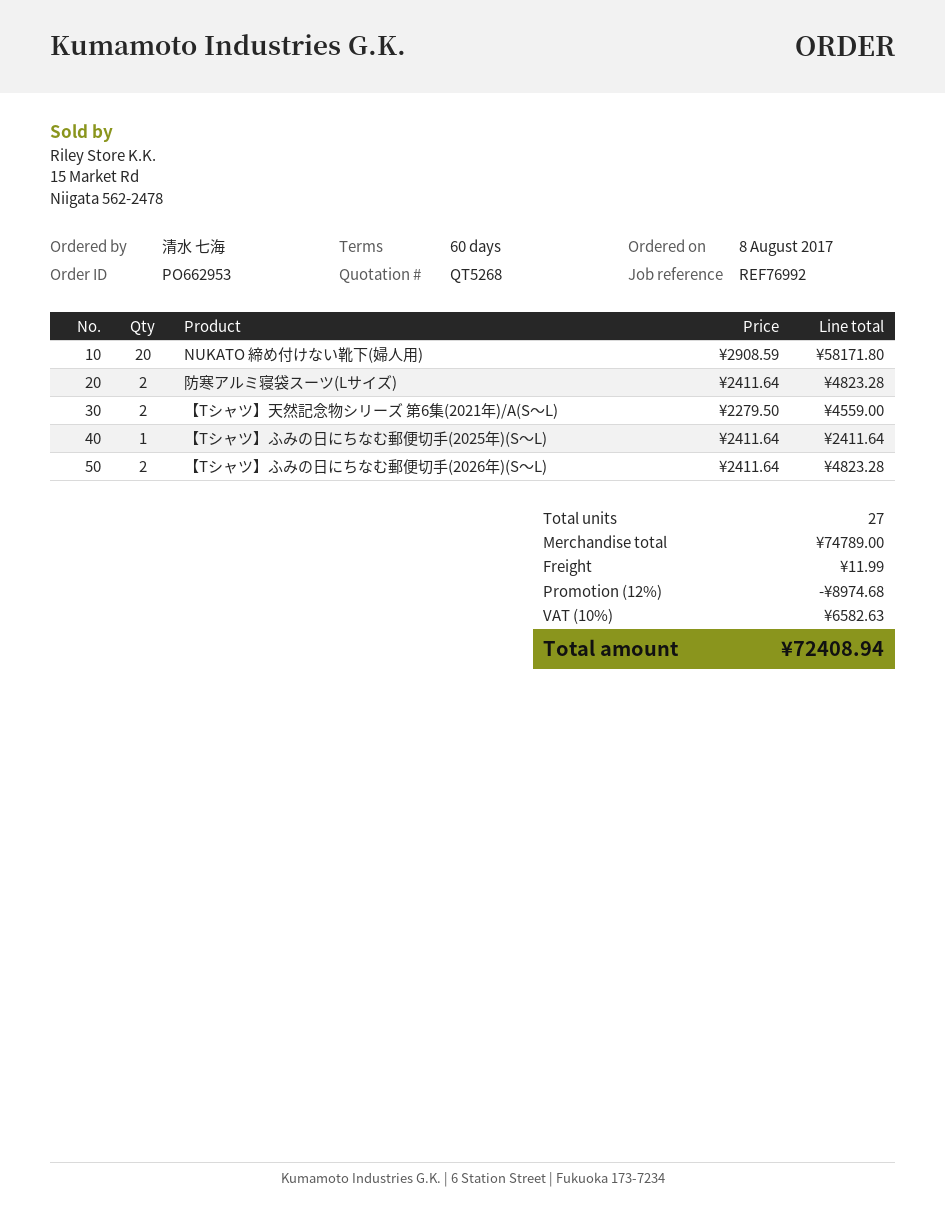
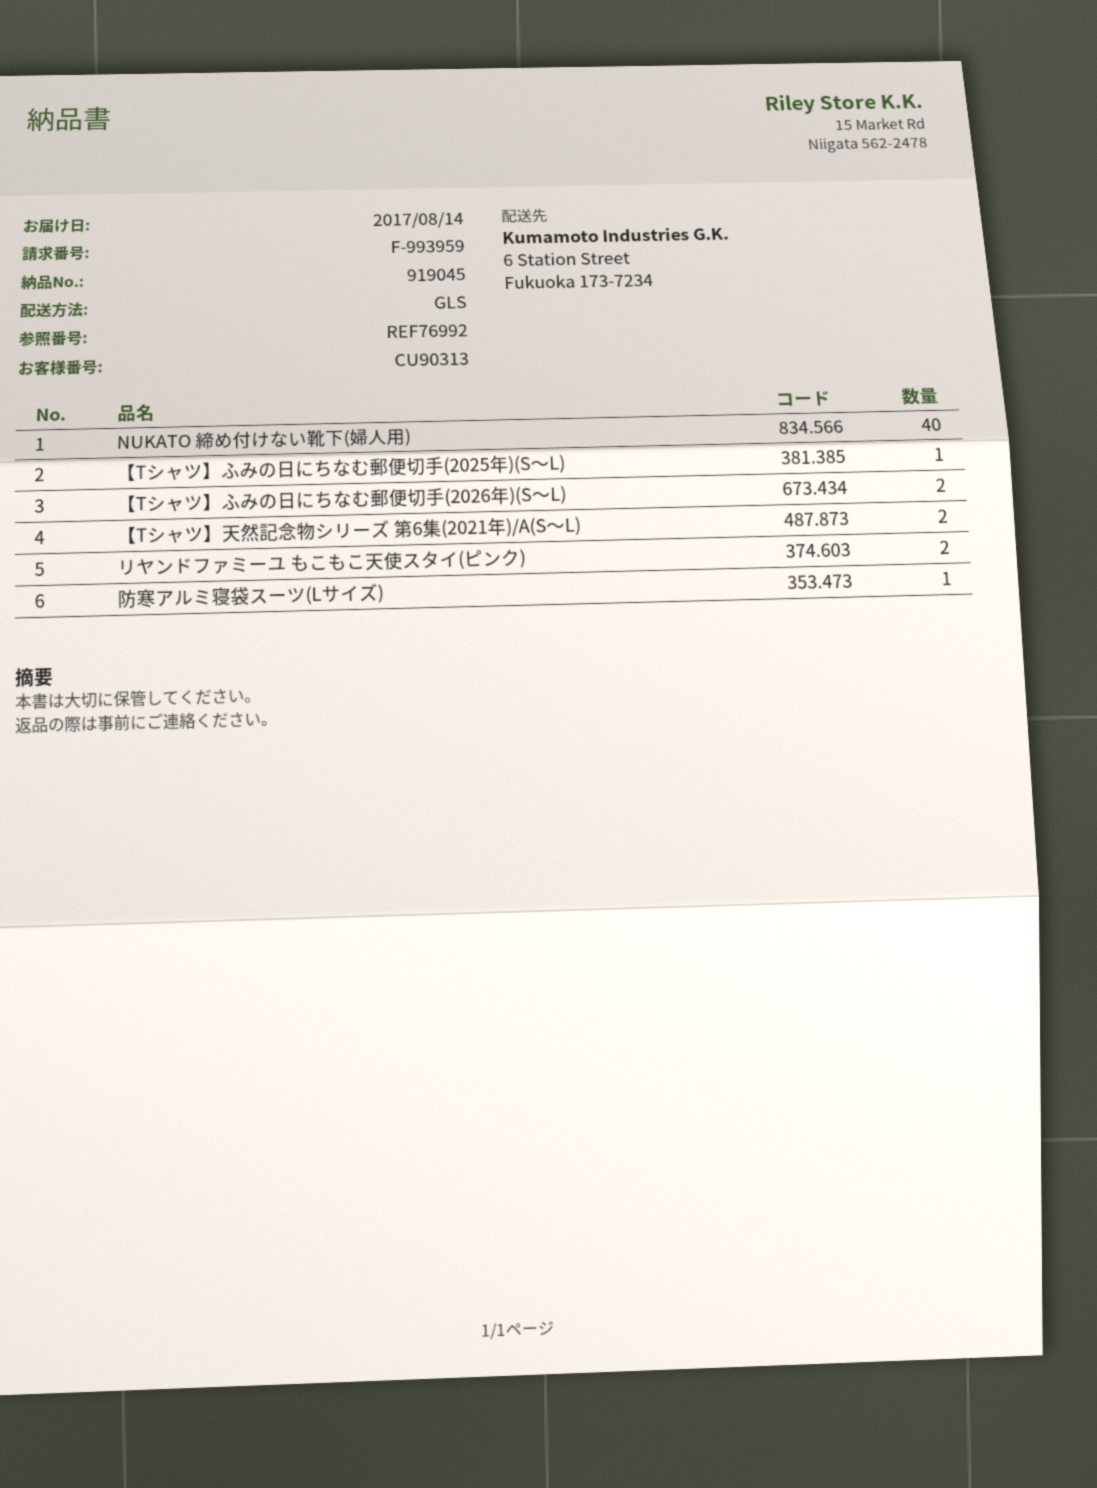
NUKATO 締め付けない靴下(婦人用): 20 -> 40
防寒アルミ寝袋スーツ(Lサイズ): 2 -> 1
リヤンドファミーユ もこもこ天使スタイ(ピンク): none -> 2

